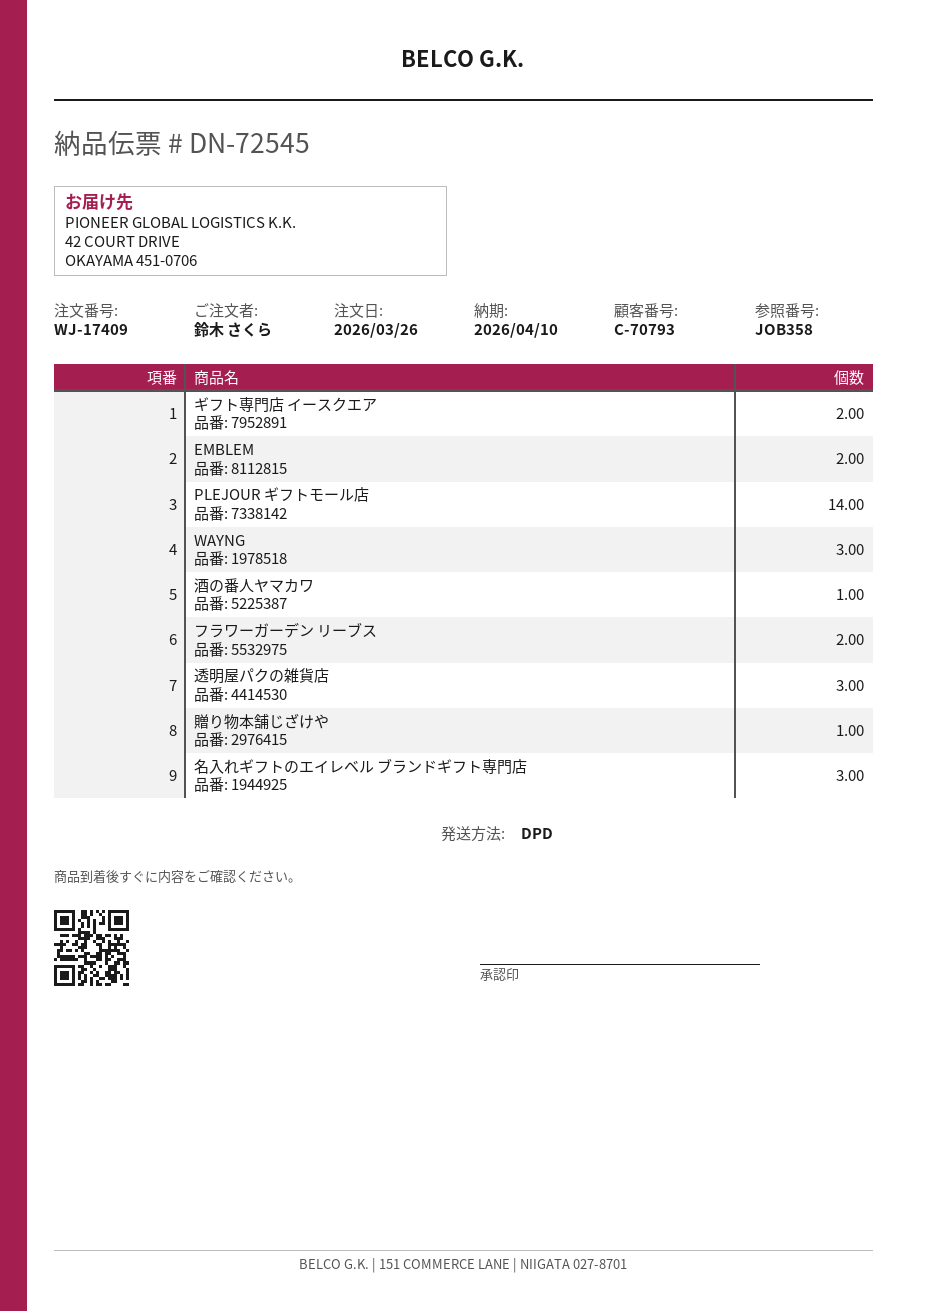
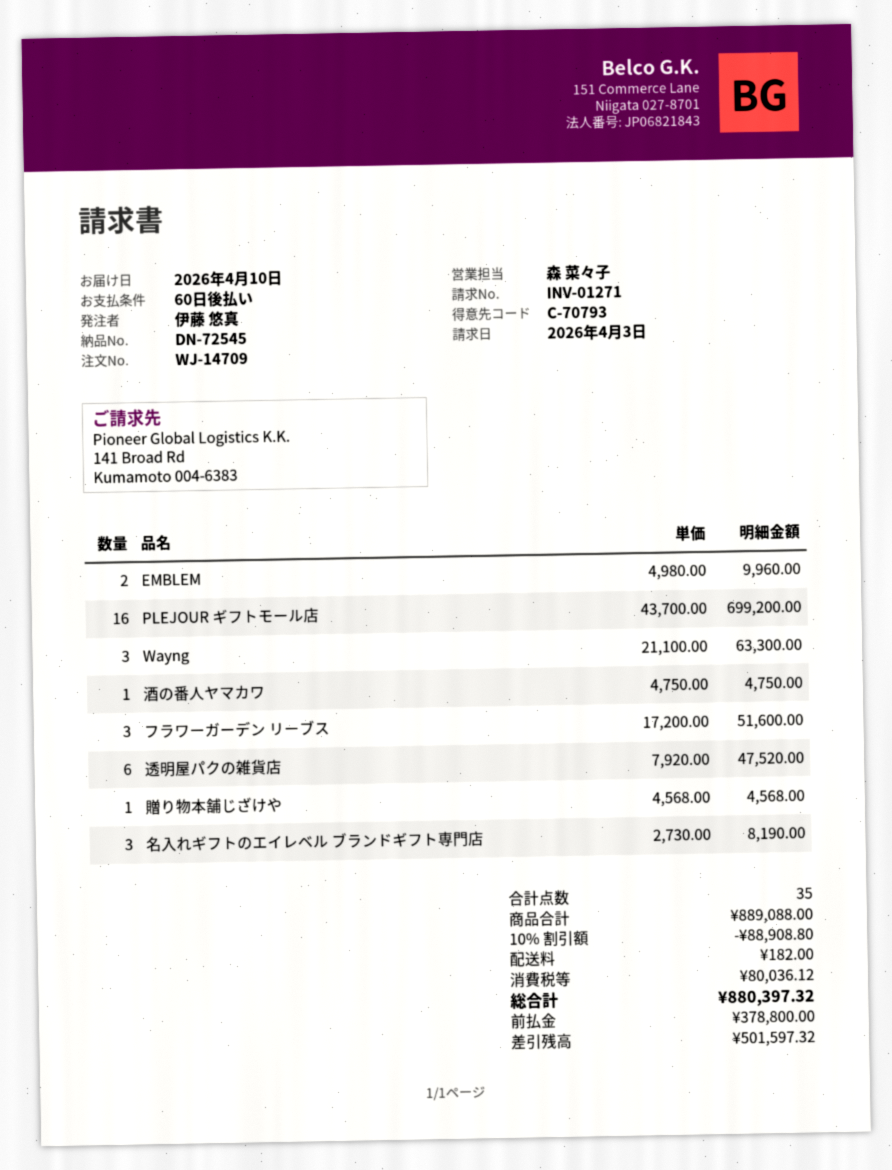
order number: WJ-17409 -> WJ-14709
ordered by: 鈴木 さくら -> 伊藤 悠真
ギフト専門店 イースクエア: 2 -> none
PLEJOUR ギフトモール店: 14 -> 16
フラワーガーデン リーブス: 2 -> 3
透明屋パクの雑貨店: 3 -> 6

